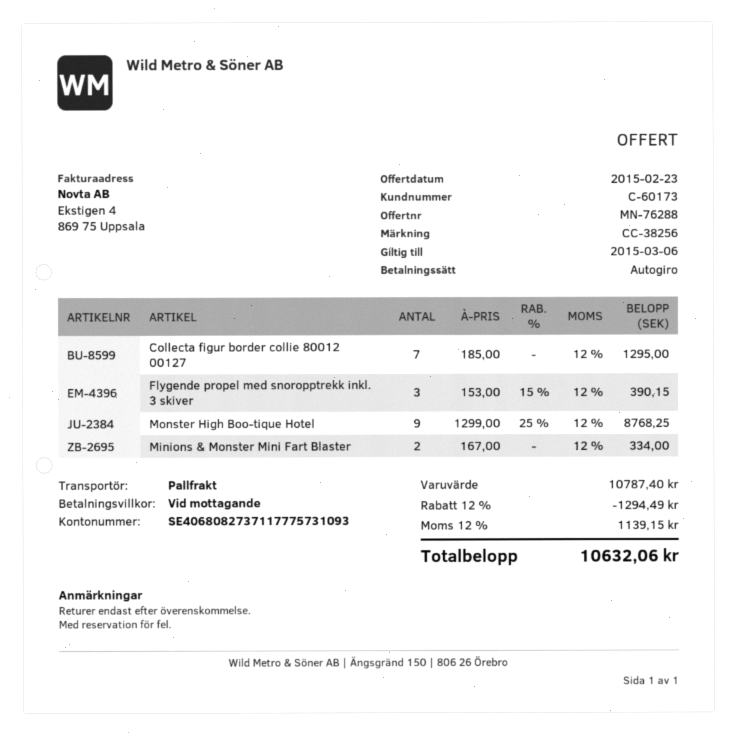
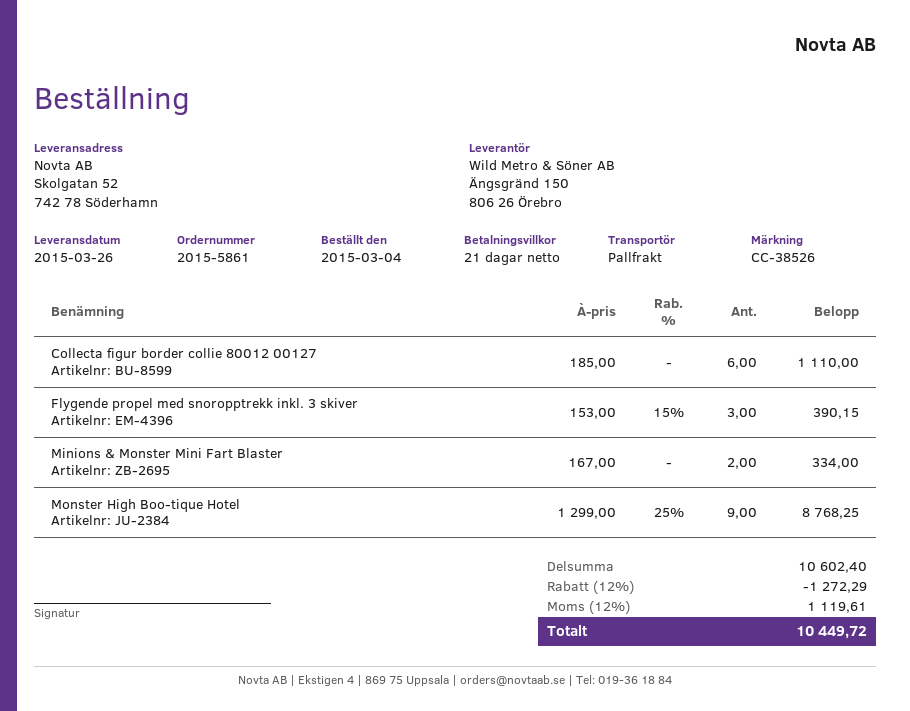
payment terms: on receipt -> 21 days
reference: CC-38256 -> CC-38526
Collecta figur border collie 80012 00127: 7 x 185.00 = 1295.00 -> 6 x 185.00 = 1110.00
subtotal: 10787.40 -> 10602.40
discount: 12% = 1294.49 -> 12% = 1272.29
tax: 12% = 1139.15 -> 12% = 1119.61
total: 10632.06 -> 10449.72

